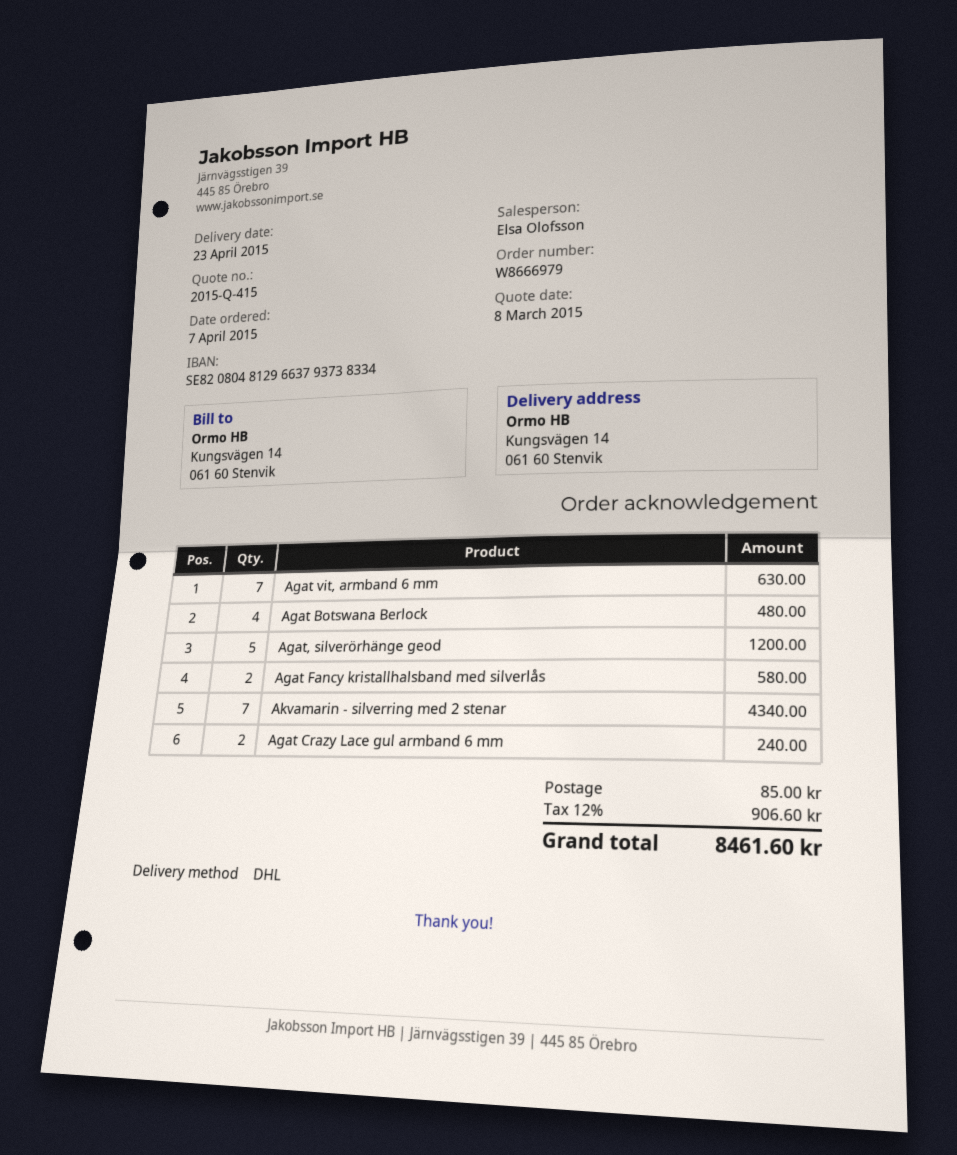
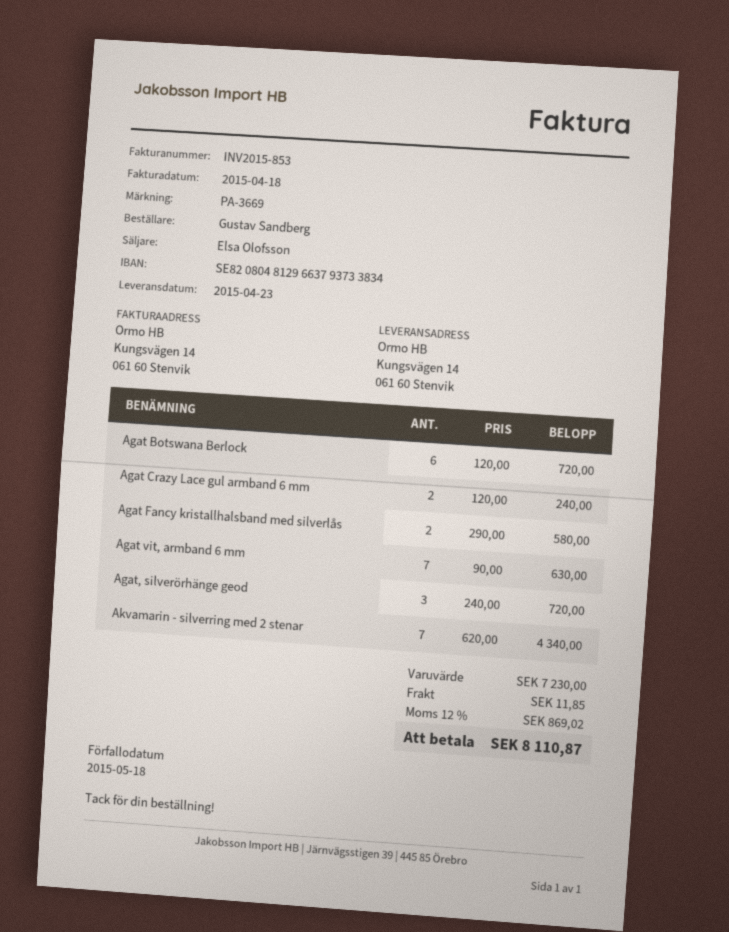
bank account: SE8208048129663793738334 -> SE8208048129663793733834
Agat Botswana Berlock: 4 for 480.00 -> 6 for 720.00
Agat, silverörhänge geod: 5 for 1200.00 -> 3 for 720.00
shipping: 85.00 -> 11.85
tax: 12% = 906.60 -> 12% = 869.02
total: 8461.60 -> 8110.87

